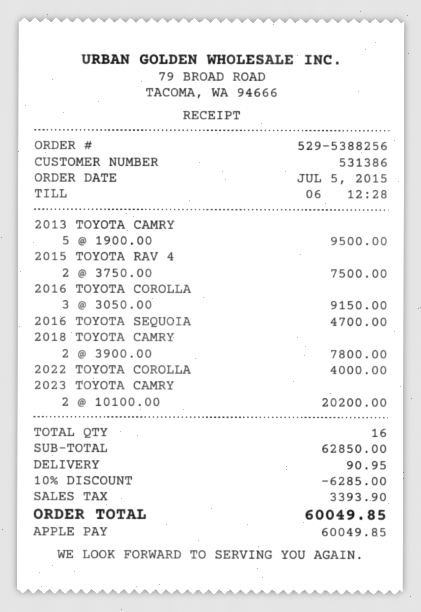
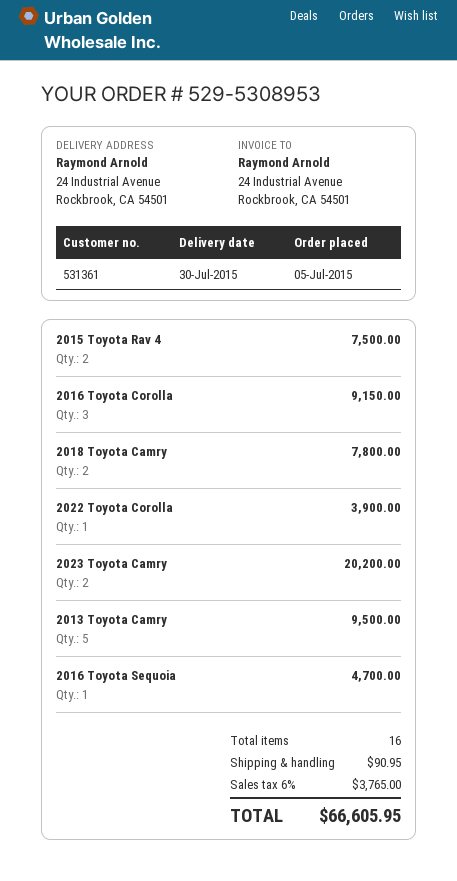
order number: 529-5388256 -> 529-5308953
customer number: 531386 -> 531361
2022 TOYOTA COROLLA: 1 for 4000.00 -> 1 for 3900.00
discount: 10% = 6285.00 -> none
tax: 3393.90 -> 3765.00
total: 60049.85 -> 66605.95

